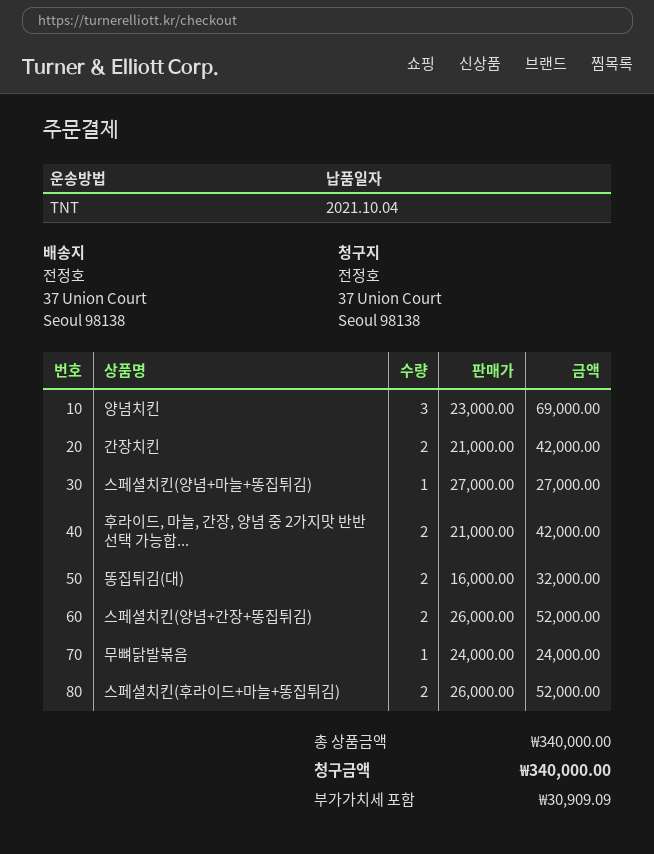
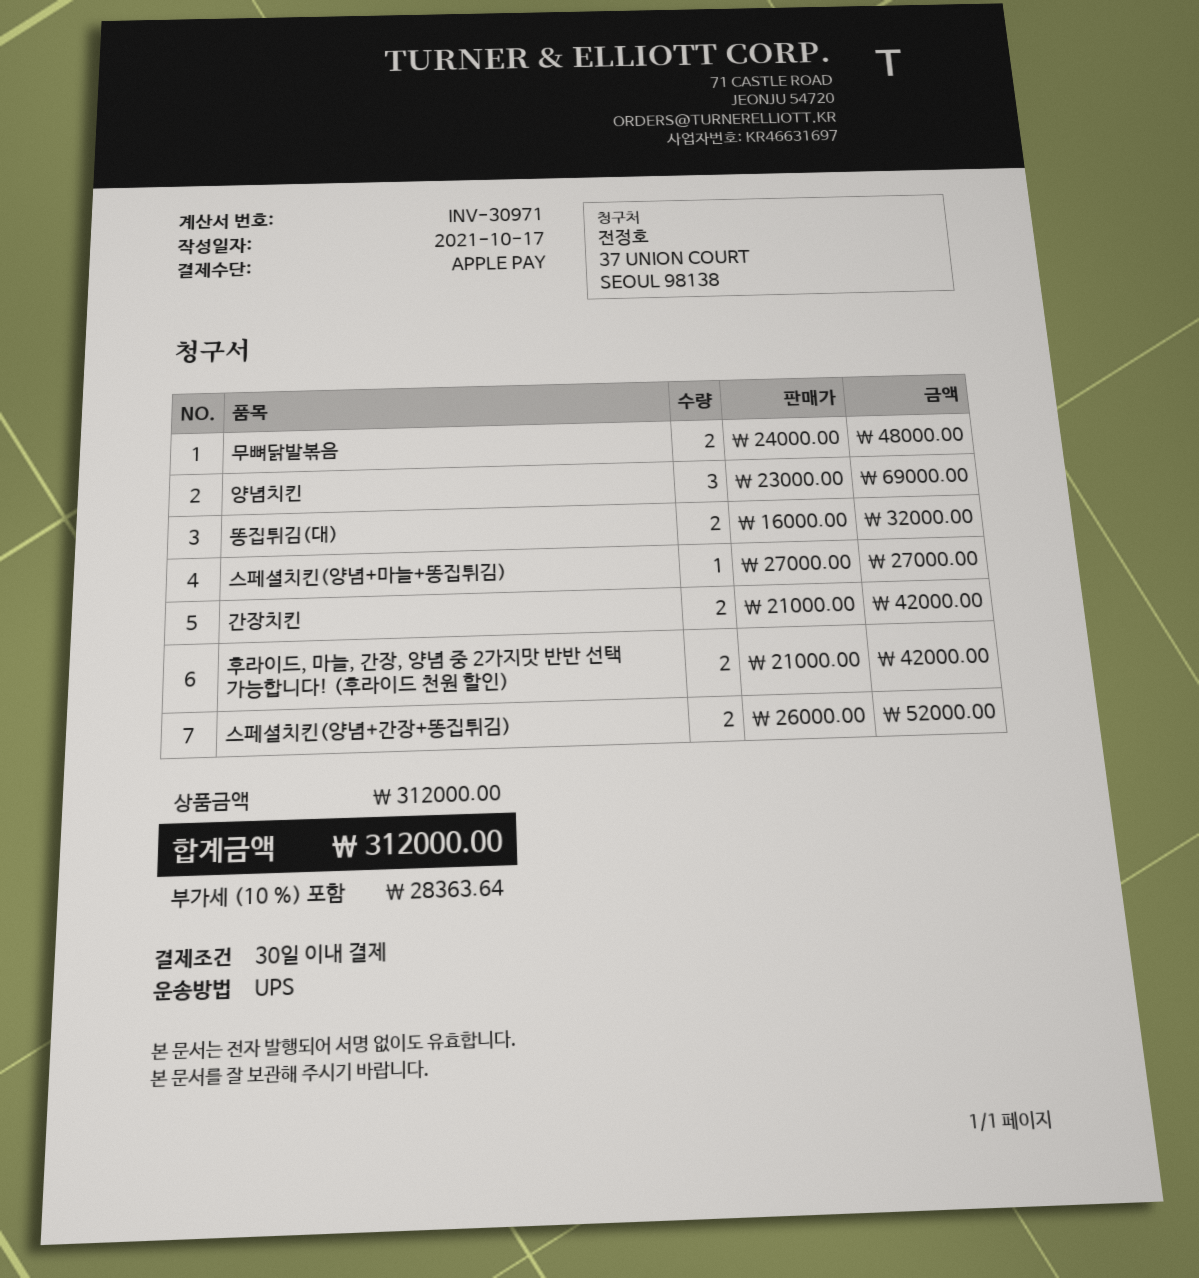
shipping method: TNT -> UPS
무뼈닭발볶음: 1 x 24000.00 = 24000.00 -> 2 x 24000.00 = 48000.00
스페셜치킨(후라이드+마늘+똥집튀김): 2 x 26000.00 = 52000.00 -> none
subtotal: 340000.00 -> 312000.00
tax: 30909.09 -> 28363.64
total: 340000.00 -> 312000.00

